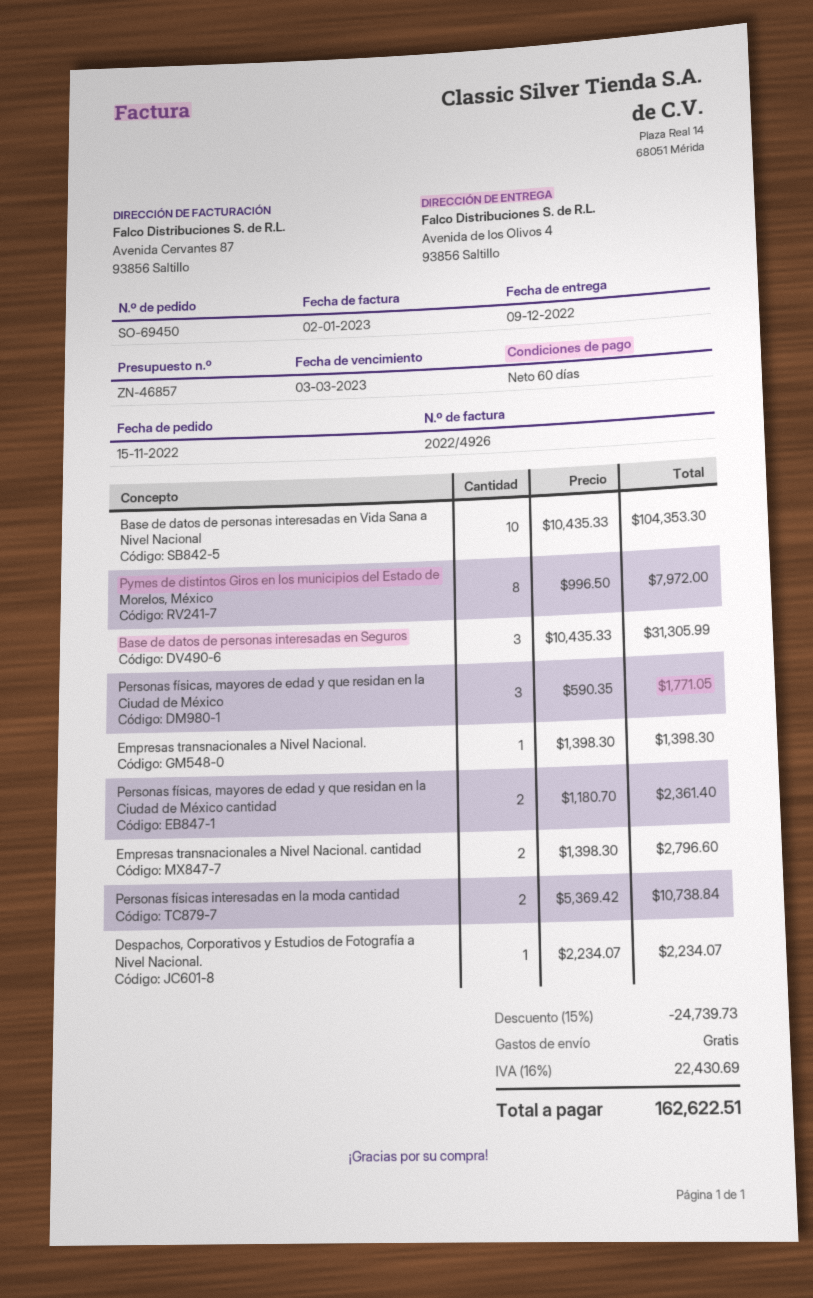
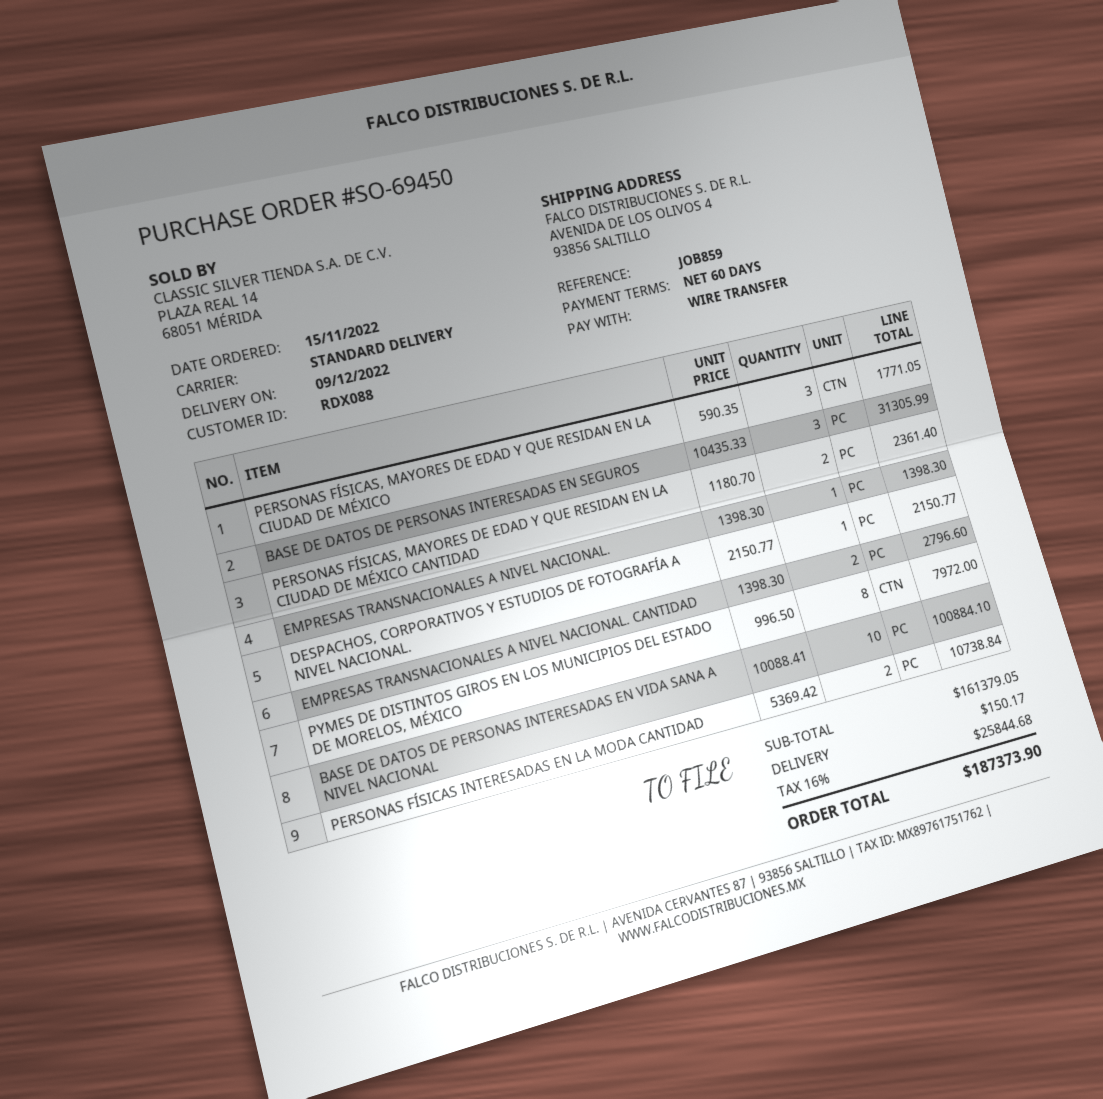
Base de datos de personas interesadas en Vida Sana a Nivel Nacional: 10 x 10435.33 = 104353.30 -> 10 x 10088.41 = 100884.10
Despachos, Corporativos y Estudios de Fotografía a Nivel Nacional.: 1 x 2234.07 = 2234.07 -> 1 x 2150.77 = 2150.77
discount: 15% = 24739.73 -> none
shipping: 0.00 -> 150.17
tax: 16% = 22430.69 -> 16% = 25844.68
total: 162622.51 -> 187373.90

